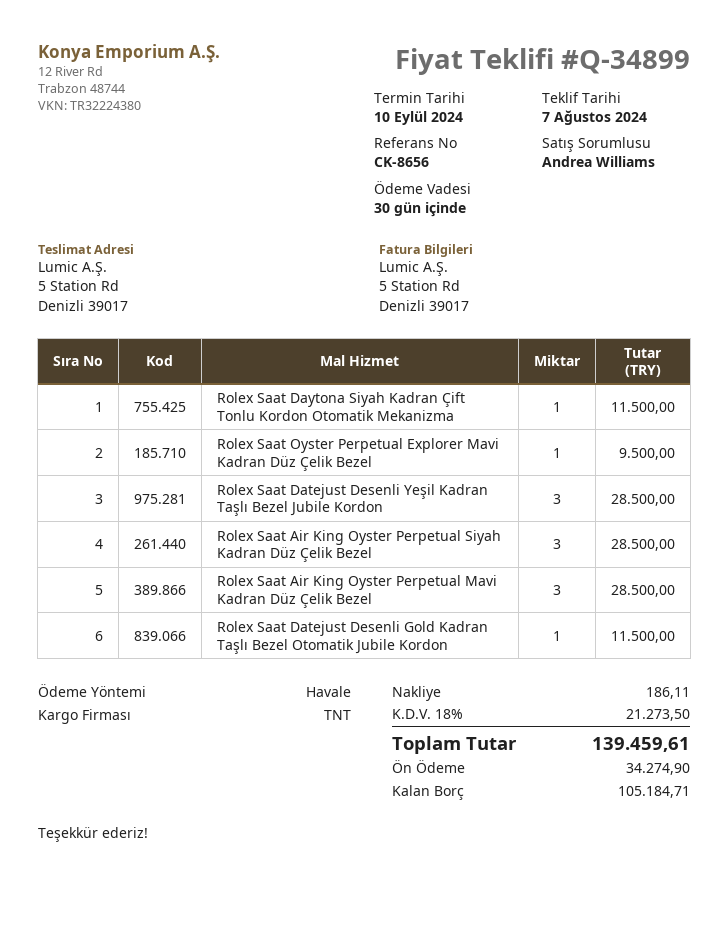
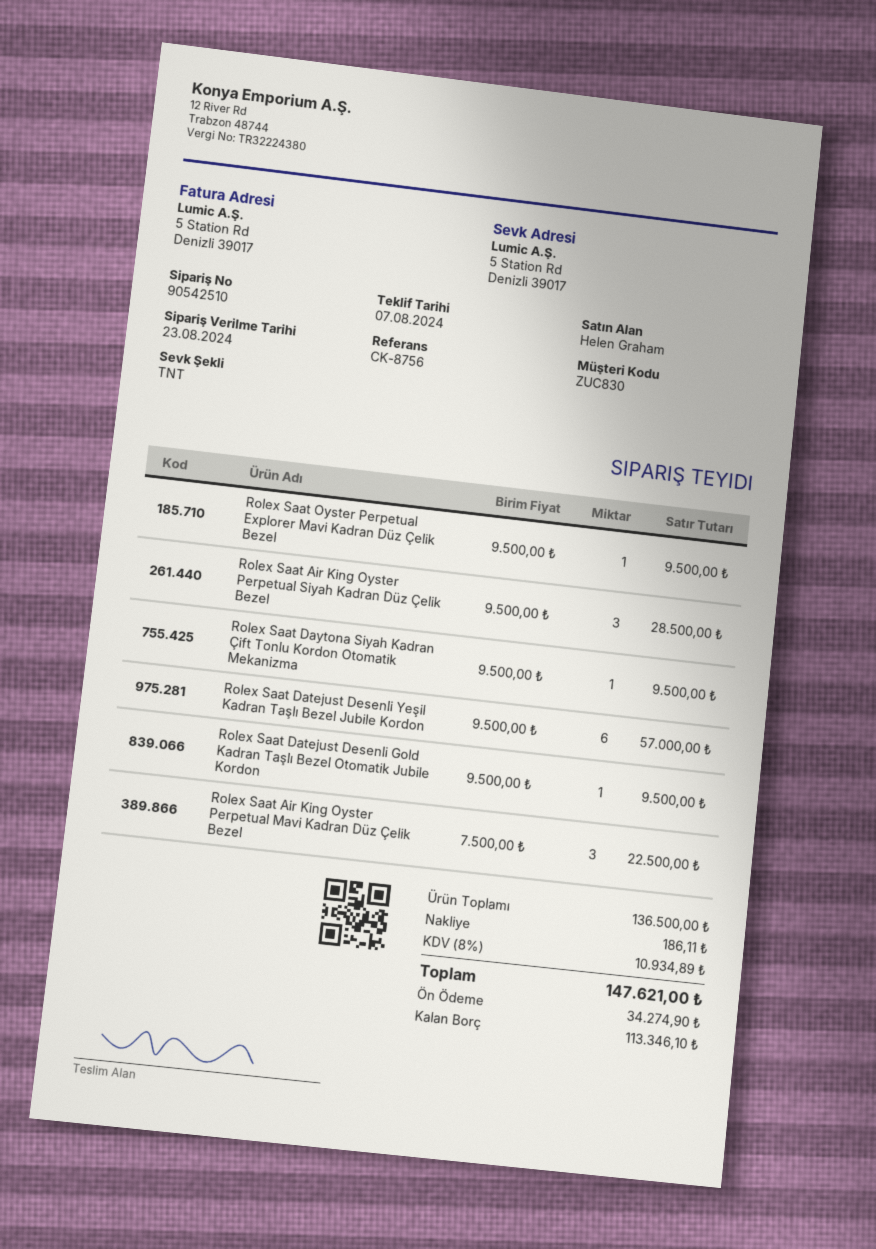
reference: CK-8656 -> CK-8756
Rolex Saat Daytona Siyah Kadran Çift Tonlu Kordon Otomatik Mekanizma: 1 for 11500.00 -> 1 for 9500.00
Rolex Saat Datejust Desenli Yeşil Kadran Taşlı Bezel Jubile Kordon: 3 for 28500.00 -> 6 for 57000.00
Rolex Saat Air King Oyster Perpetual Mavi Kadran Düz Çelik Bezel: 3 for 28500.00 -> 3 for 22500.00
Rolex Saat Datejust Desenli Gold Kadran Taşlı Bezel Otomatik Jubile Kordon: 1 for 11500.00 -> 1 for 9500.00
tax: 18% = 21273.50 -> 8% = 10934.89
total: 139459.61 -> 147621.00
balance: 105184.71 -> 113346.10

